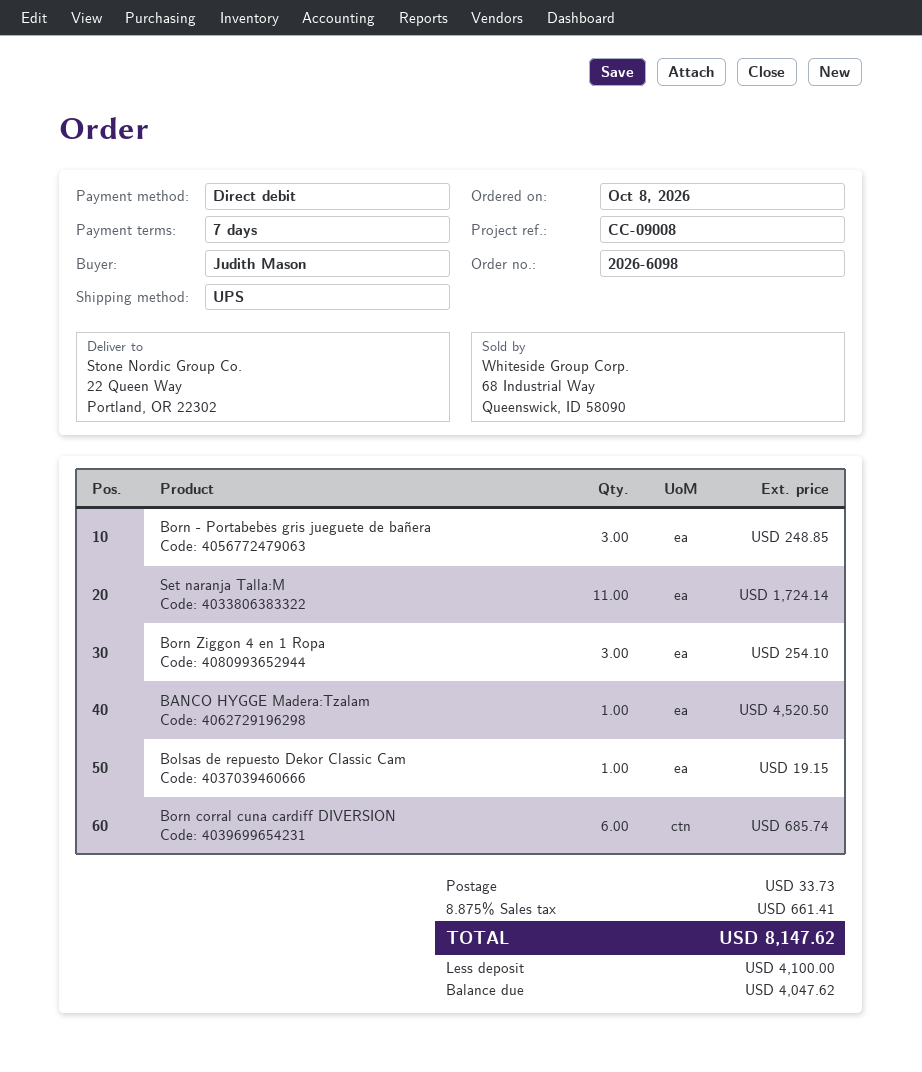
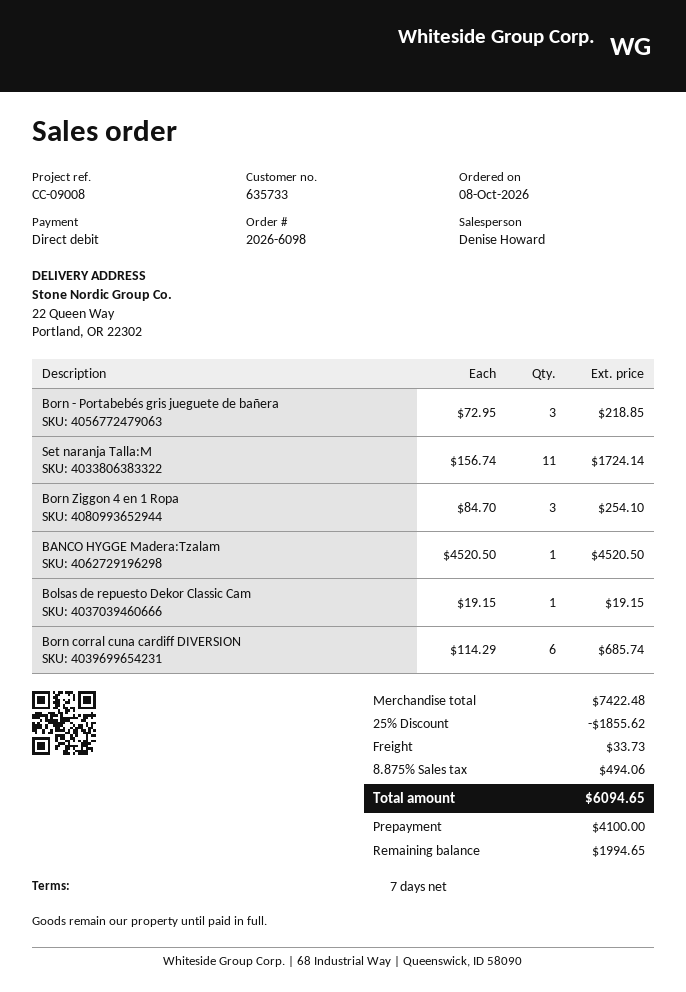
Born - Portabebés gris jueguete de bañera: 3 for 248.85 -> 3 for 218.85
discount: none -> 25% = 1855.62
tax: 8.875% = 661.41 -> 8.875% = 494.06
total: 8147.62 -> 6094.65
balance: 4047.62 -> 1994.65

